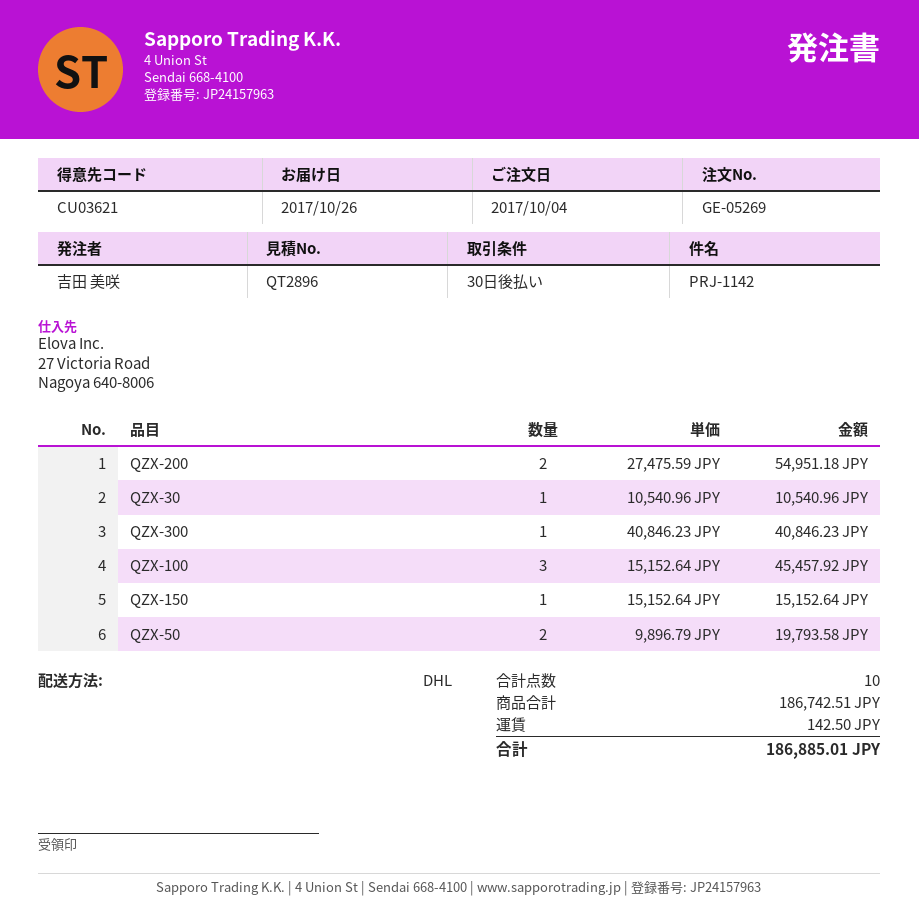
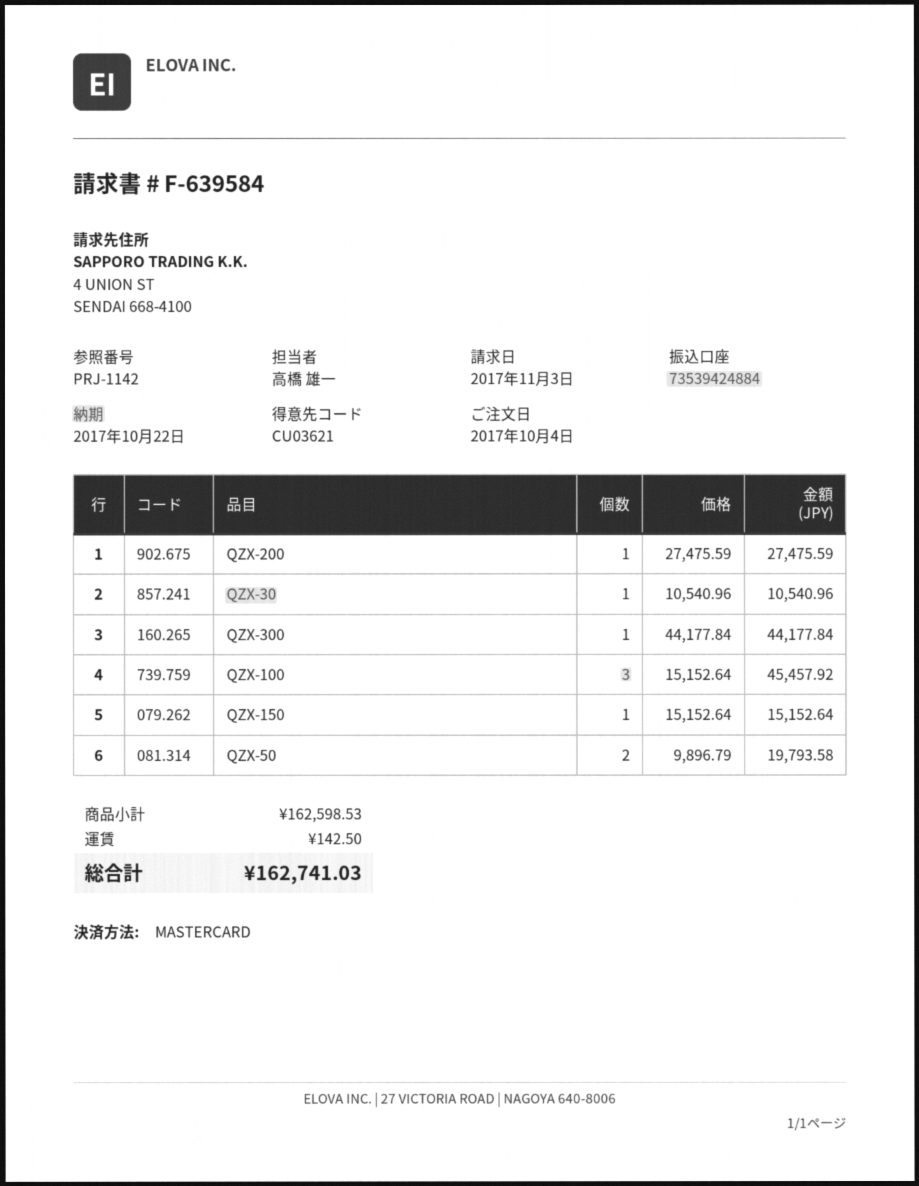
delivery date: 2017-10-26 -> 2017-10-22
QZX-200: 2 x 27475.59 = 54951.18 -> 1 x 27475.59 = 27475.59
QZX-300: 1 x 40846.23 = 40846.23 -> 1 x 44177.84 = 44177.84
subtotal: 186742.51 -> 162598.53
total: 186885.01 -> 162741.03

